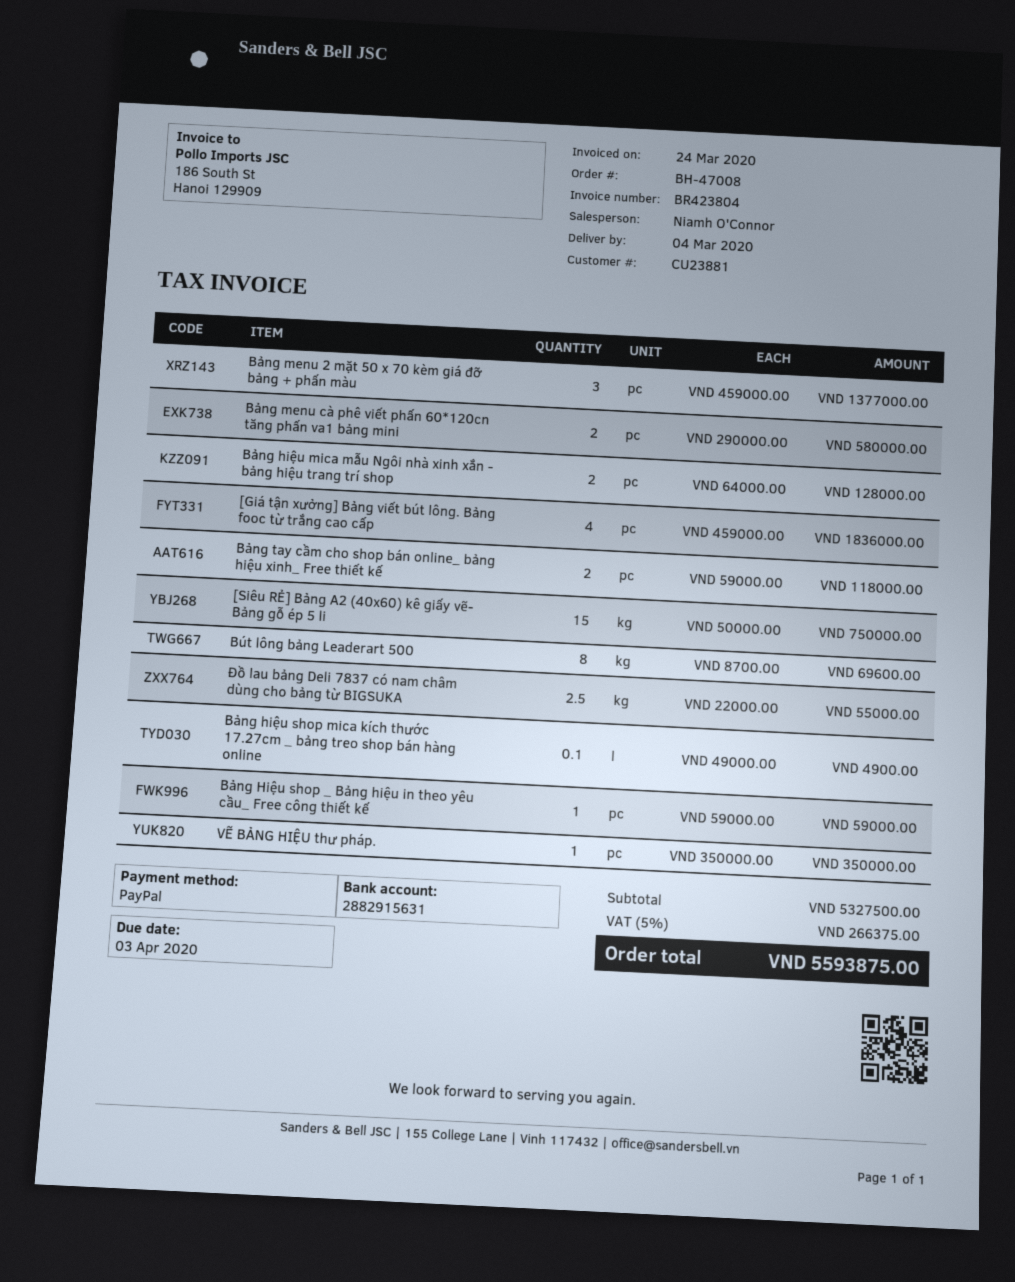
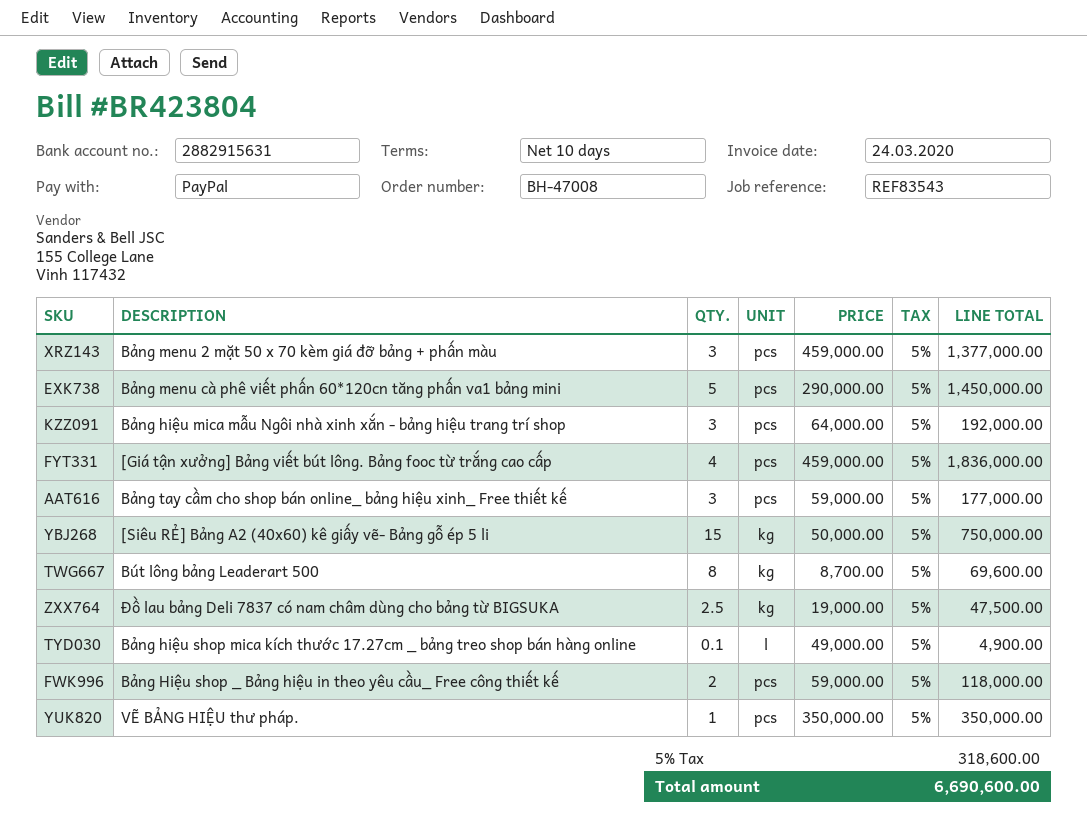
Bảng menu cà phê viết phấn 60*120cn tăng phấn va1 bảng mini: 2 x 290000.00 = 580000.00 -> 5 x 290000.00 = 1450000.00
Bảng hiệu mica mẫu Ngôi nhà xinh xắn - bảng hiệu trang trí shop: 2 x 64000.00 = 128000.00 -> 3 x 64000.00 = 192000.00
Bảng tay cầm cho shop bán online_ bảng hiệu xinh_ Free thiết kế: 2 x 59000.00 = 118000.00 -> 3 x 59000.00 = 177000.00
Đồ lau bảng Deli 7837 có nam châm dùng cho bảng từ BIGSUKA: 2.5 x 22000.00 = 55000.00 -> 2.5 x 19000.00 = 47500.00
Bảng Hiệu shop _ Bảng hiệu in theo yêu cầu_ Free công thiết kế: 1 x 59000.00 = 59000.00 -> 2 x 59000.00 = 118000.00
tax: 5% = 266375.00 -> 5% = 318600.00
total: 5593875.00 -> 6690600.00

